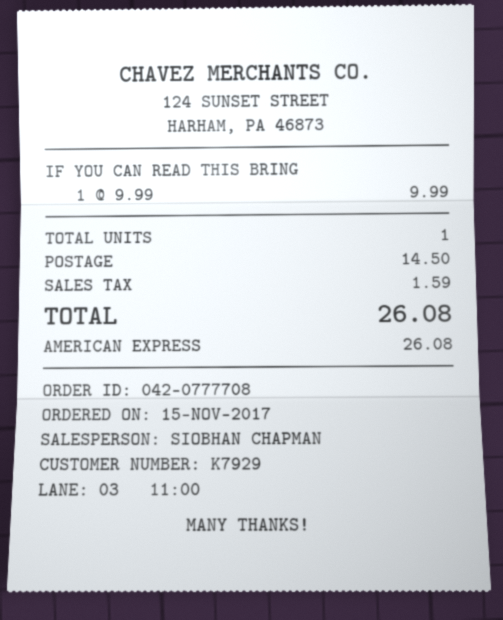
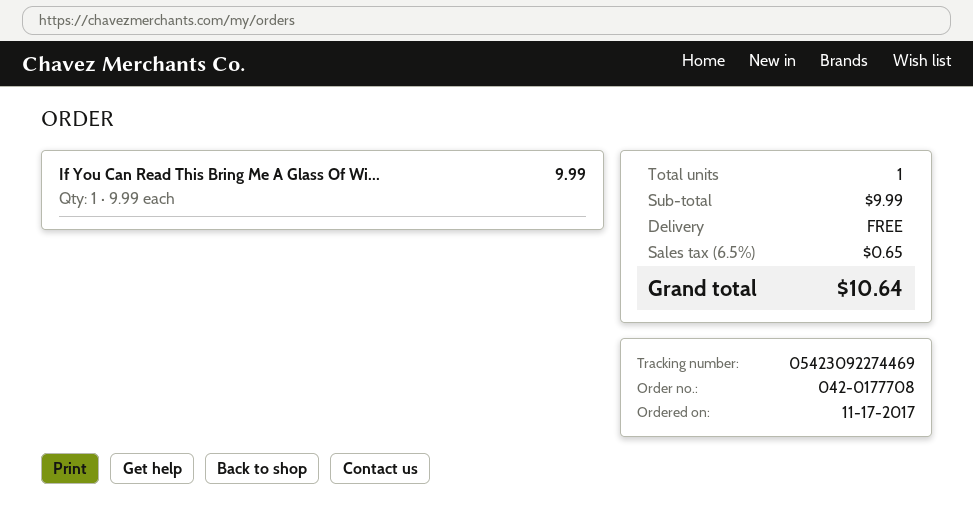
order number: 042-0777708 -> 042-0177708
order date: 2017-11-15 -> 2017-11-17
shipping: 14.50 -> 0.00
tax: 1.59 -> 0.65
total: 26.08 -> 10.64

